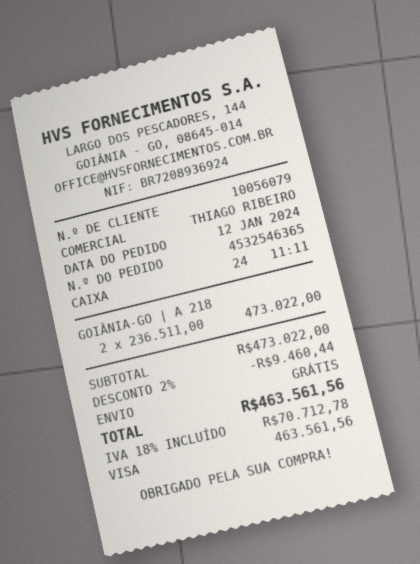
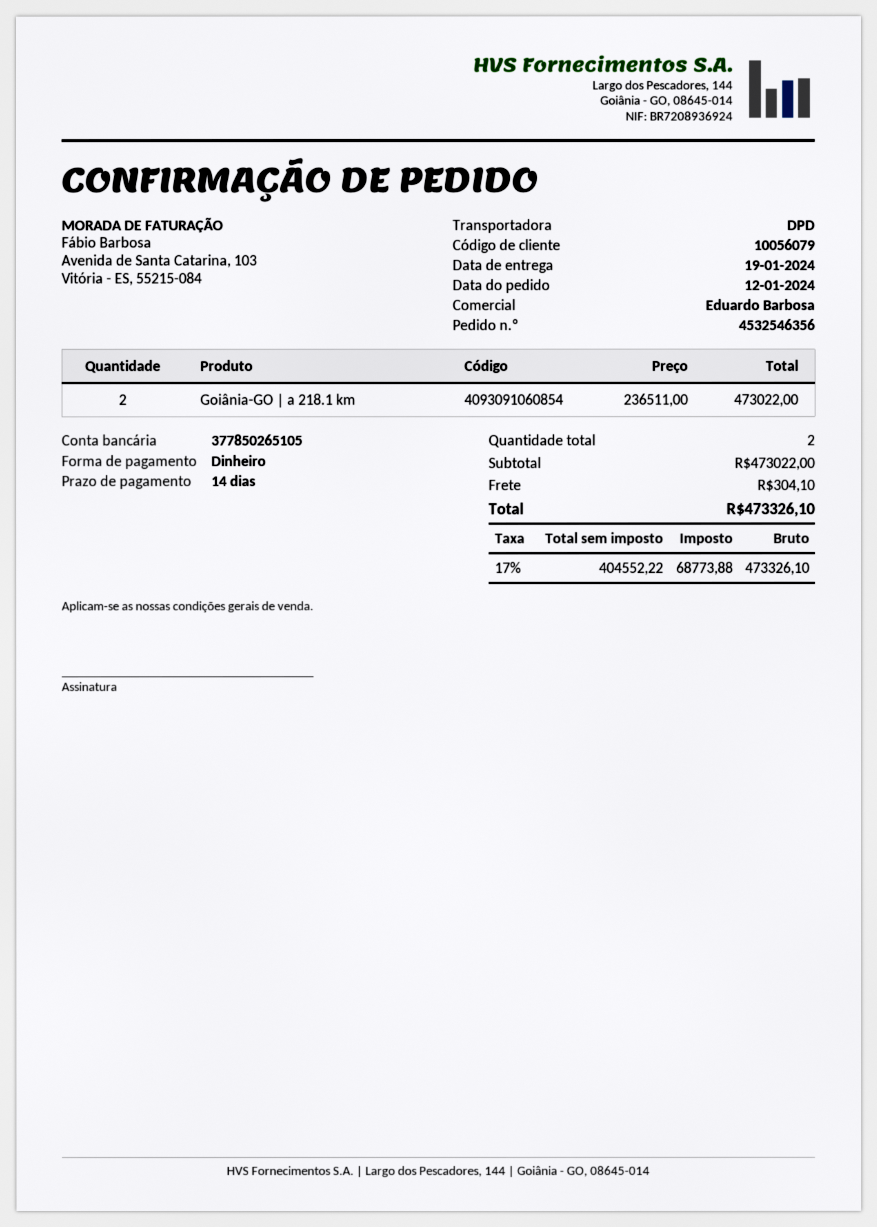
order number: 4532546365 -> 4532546356
sales rep: THIAGO RIBEIRO -> Eduardo Barbosa
payment method: Visa -> cash
discount: 2% = 9460.44 -> none
shipping: 0.00 -> 304.10
tax: 18% = 70712.78 -> 17% = 68773.88
total: 463561.56 -> 473326.10

